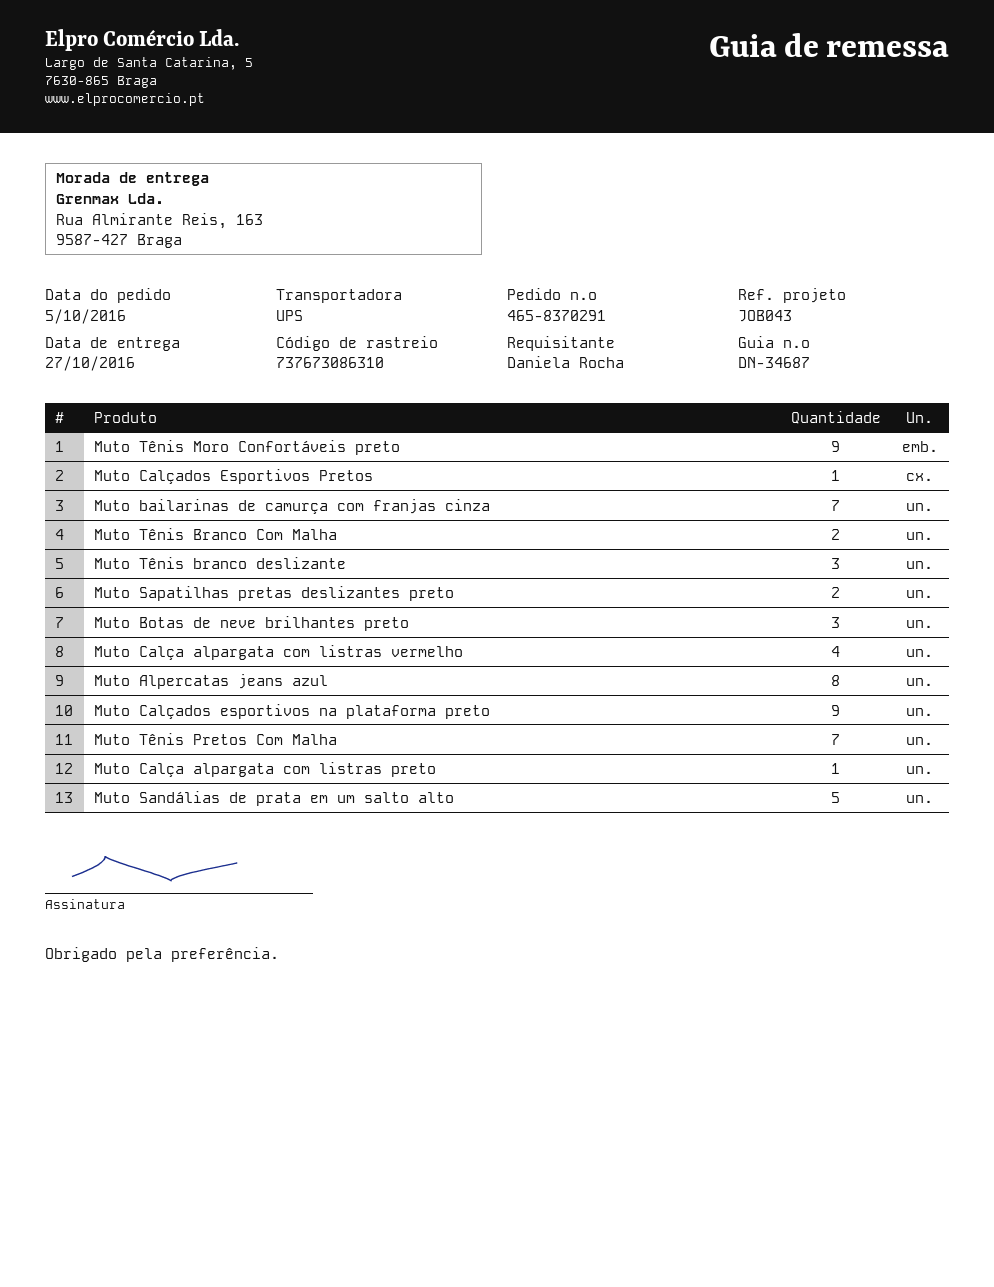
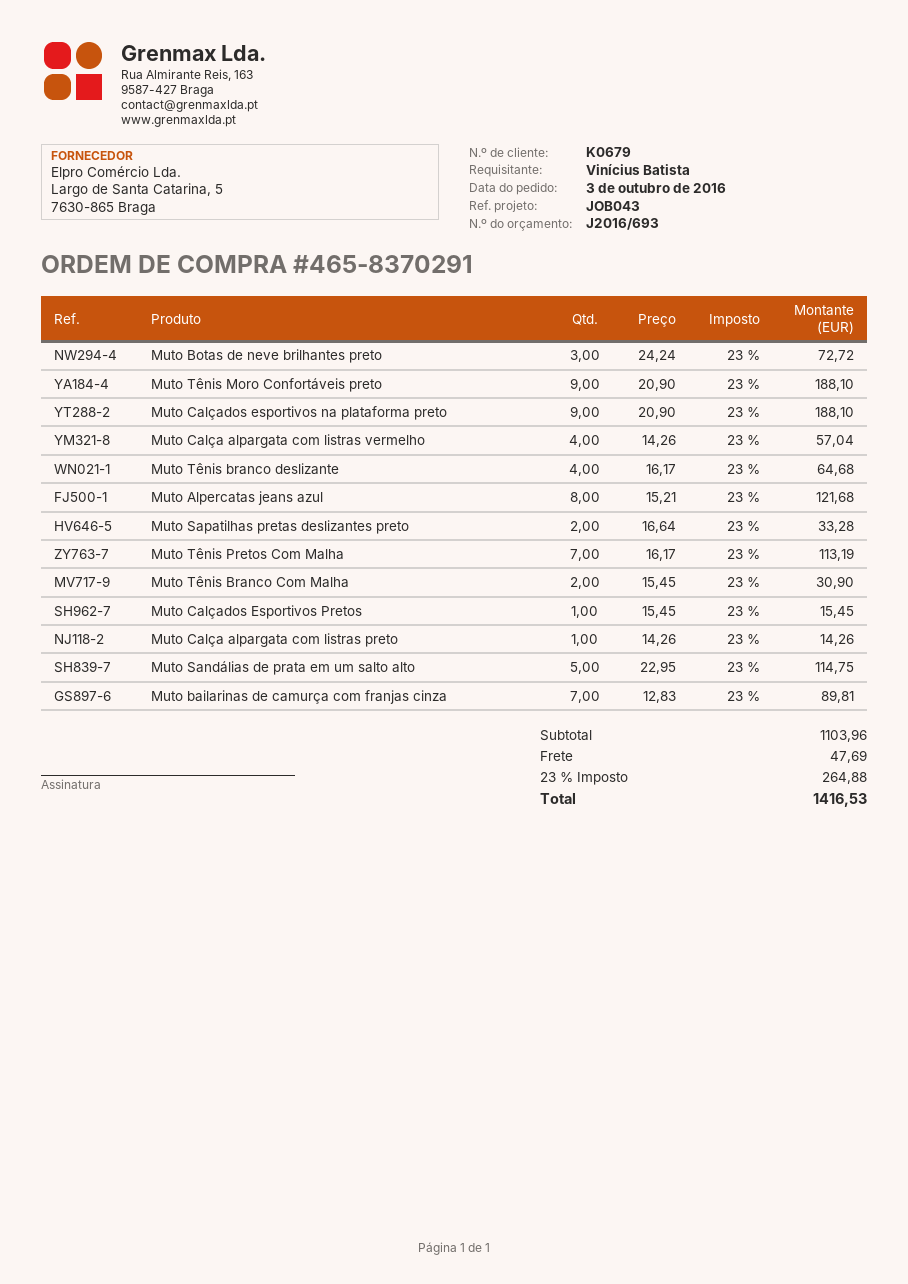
order date: 2016-10-05 -> 2016-10-03
ordered by: Daniela Rocha -> Vinícius Batista
Muto Tênis branco deslizante: 3 -> 4

